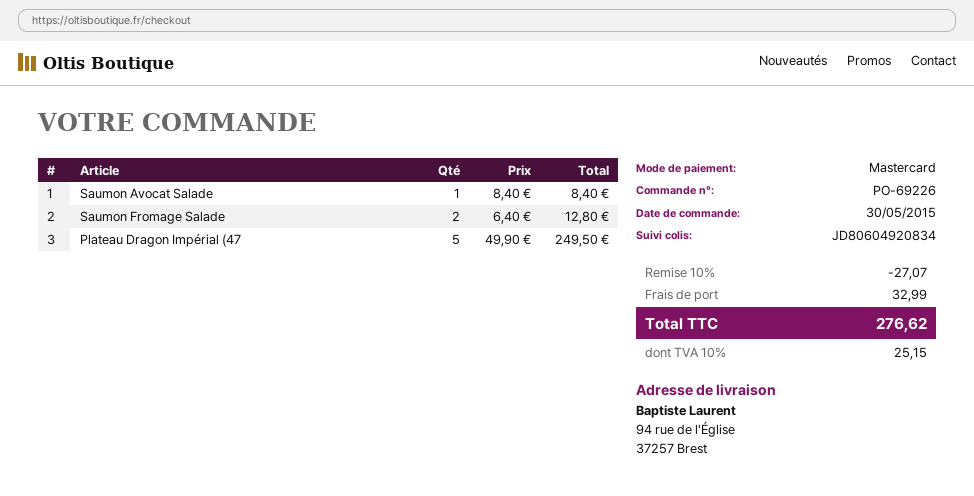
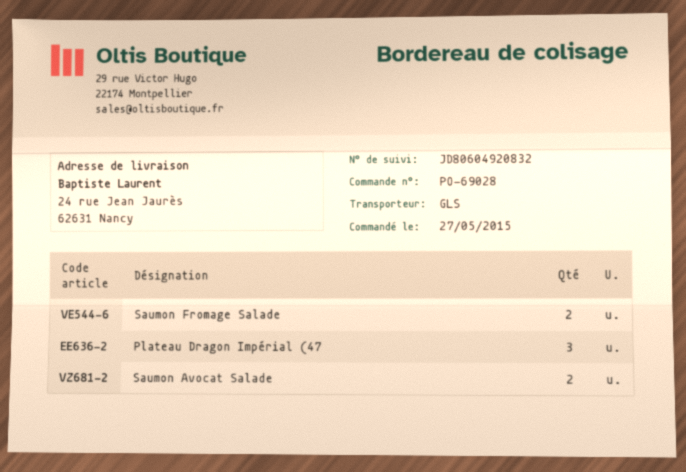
order number: PO-69226 -> PO-69028
order date: 2015-05-30 -> 2015-05-27
tracking number: JD80604920834 -> JD80604920832
ship to: 94 rue de l'Église, 37257 Brest -> 24 rue Jean Jaurès, 62631 Nancy
Saumon Avocat Salade: 1 -> 2
Plateau Dragon Impérial (47: 5 -> 3

